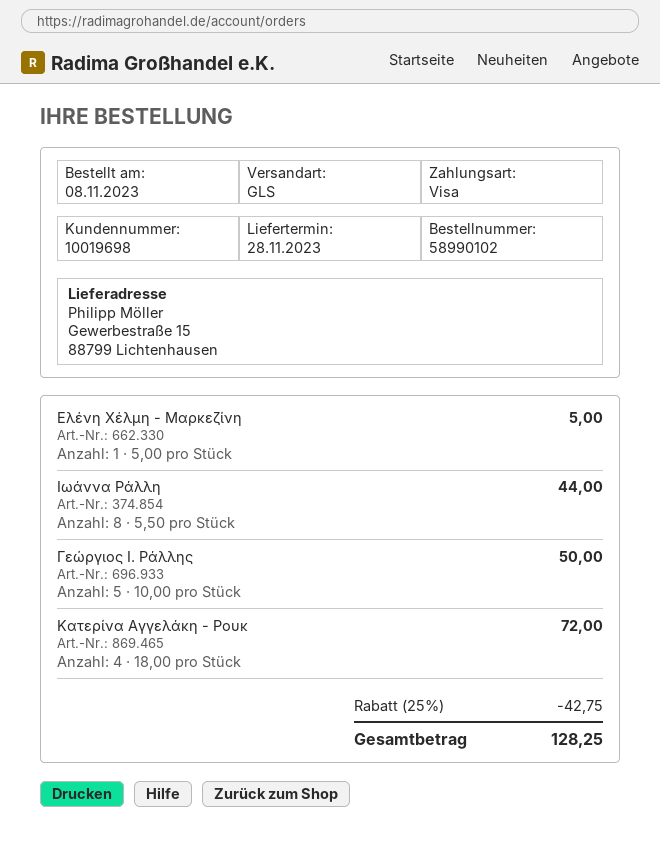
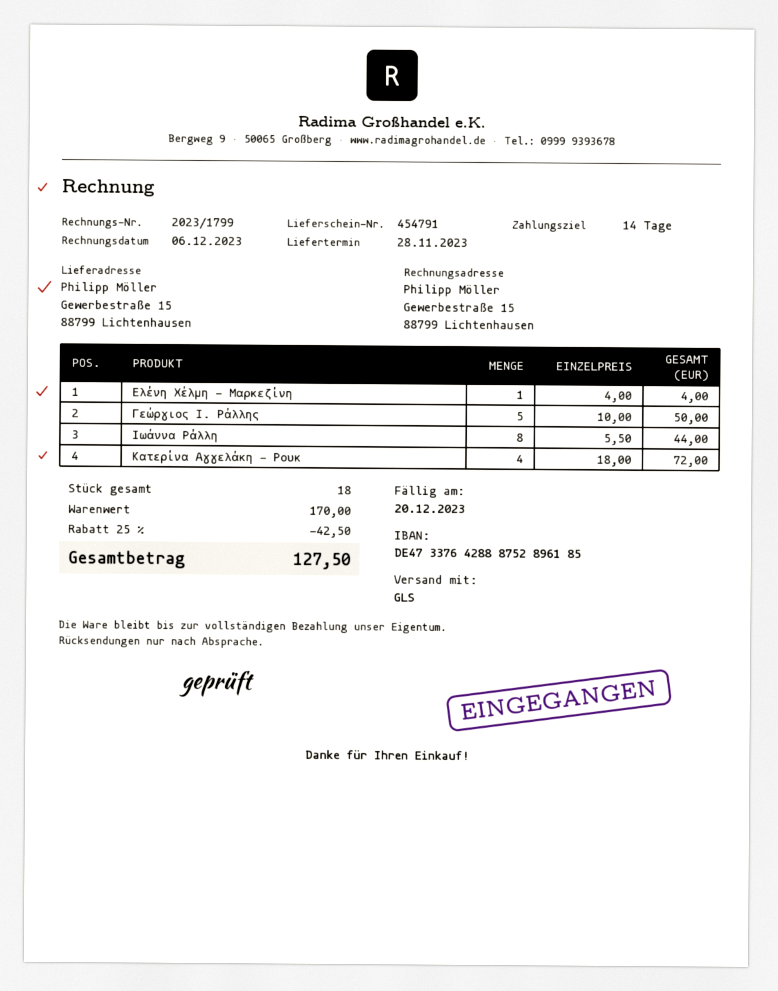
Ελένη Χέλμη - Μαρκεζίνη: 1 x 5.00 = 5.00 -> 1 x 4.00 = 4.00
discount: 25% = 42.75 -> 25% = 42.50
total: 128.25 -> 127.50

